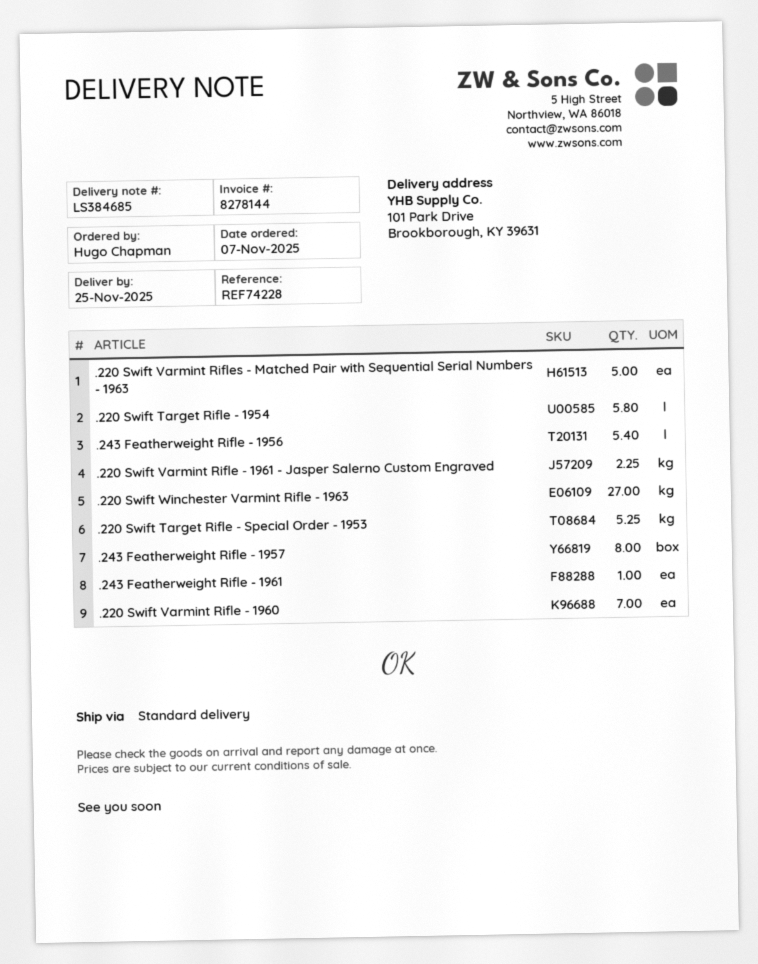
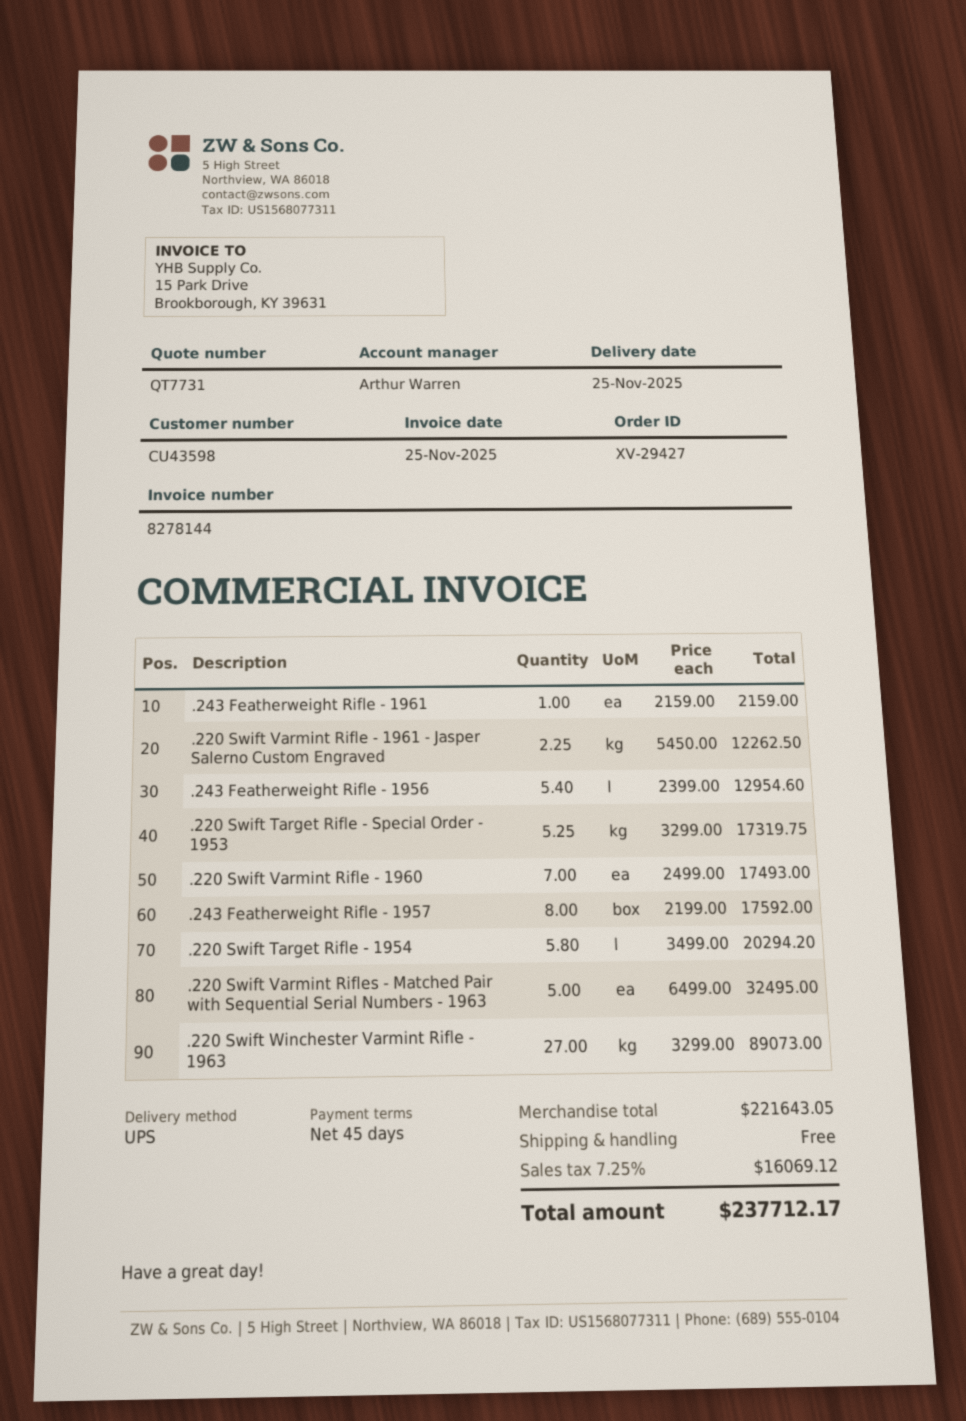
shipping method: standard -> UPS

